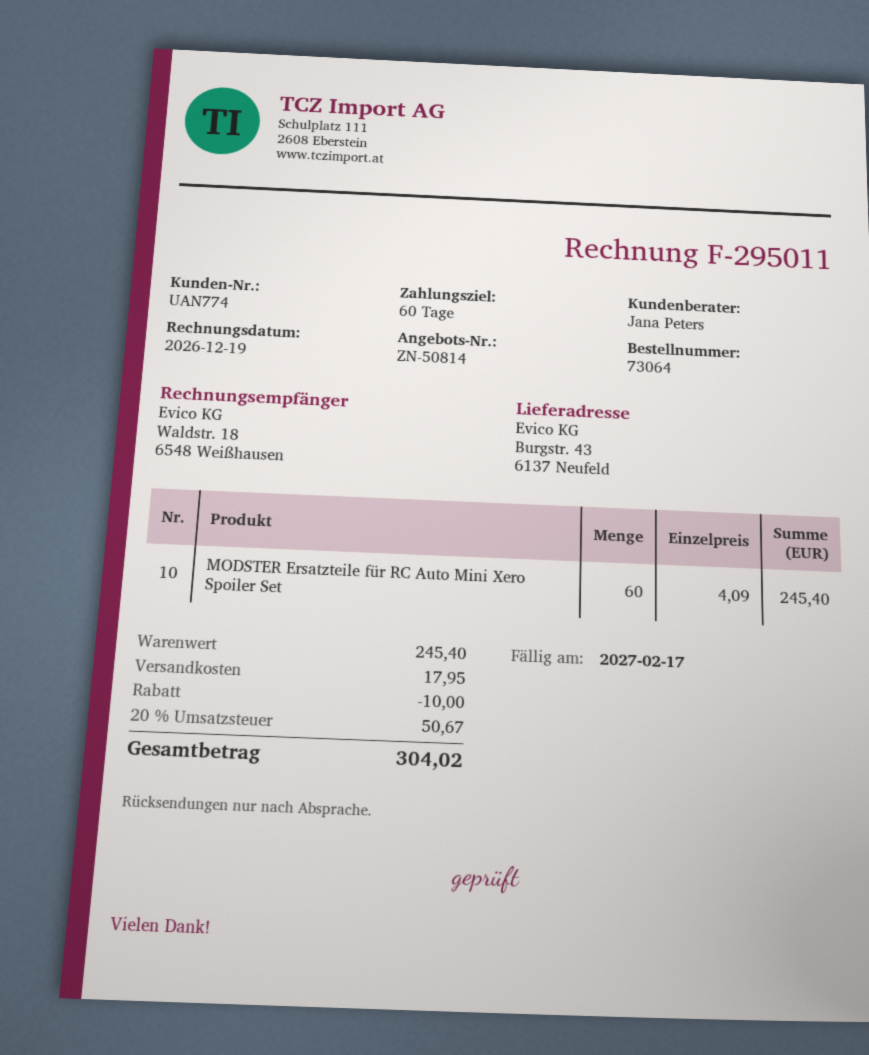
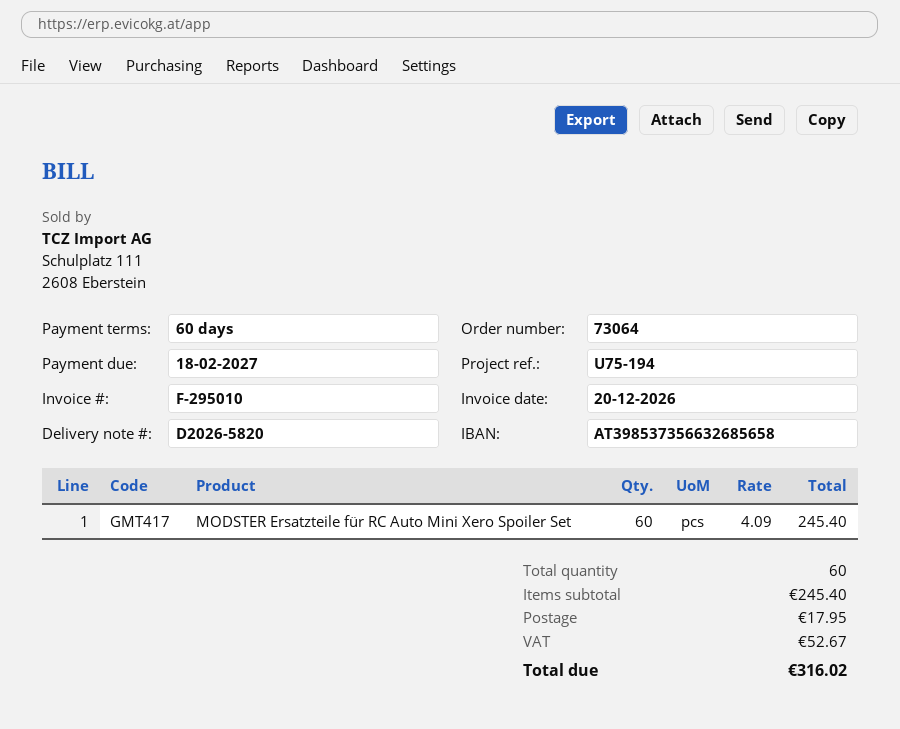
invoice number: F-295011 -> F-295010
invoice date: 2026-12-19 -> 2026-12-20
due date: 2027-02-17 -> 2027-02-18
discount: 10.00 -> none
tax: 50.67 -> 52.67
total: 304.02 -> 316.02

